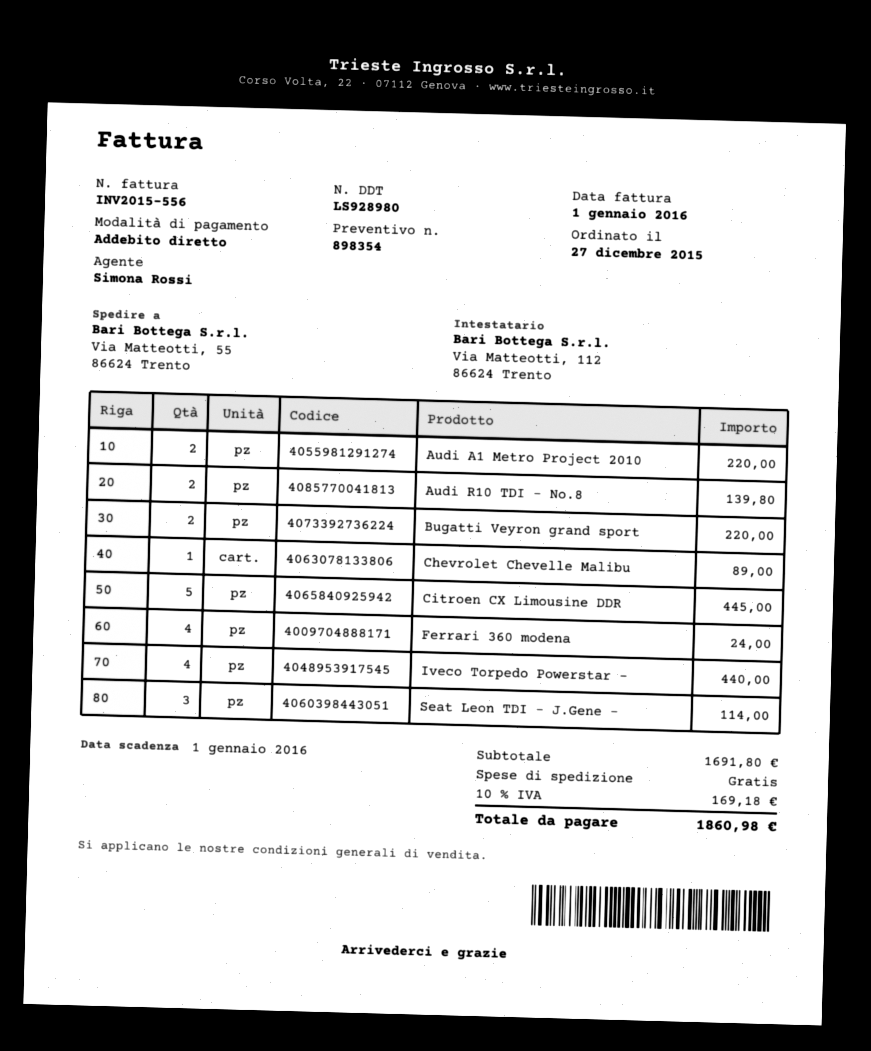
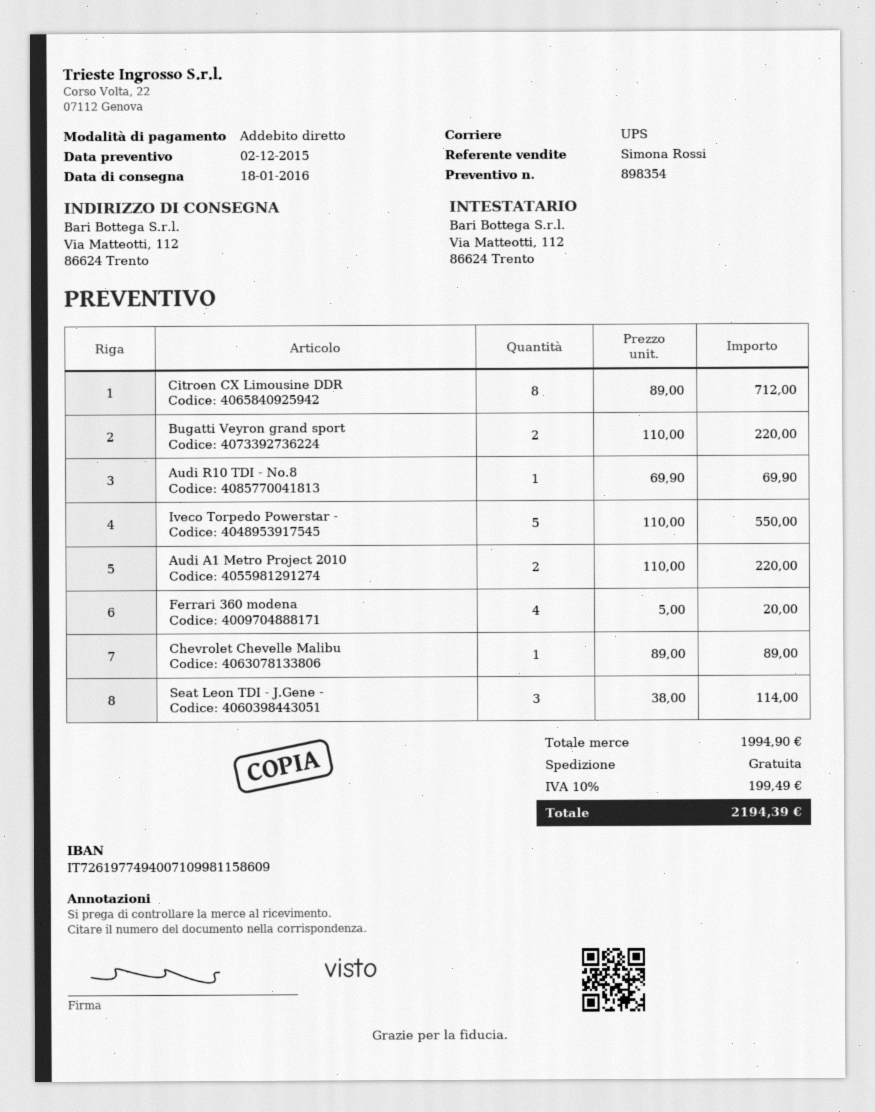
ship to: Via Matteotti, 55, 86624 Trento -> Via Matteotti, 112, 86624 Trento
Audi R10 TDI - No.8: 2 for 139.80 -> 1 for 69.90
Citroen CX Limousine DDR: 5 for 445.00 -> 8 for 712.00
Ferrari 360 modena: 4 for 24.00 -> 4 for 20.00
Iveco Torpedo Powerstar -: 4 for 440.00 -> 5 for 550.00
subtotal: 1691.80 -> 1994.90
tax: 10% = 169.18 -> 10% = 199.49
total: 1860.98 -> 2194.39

